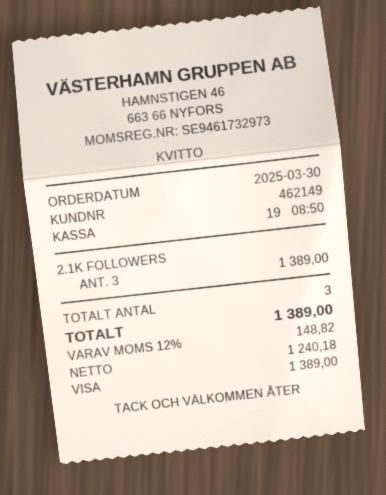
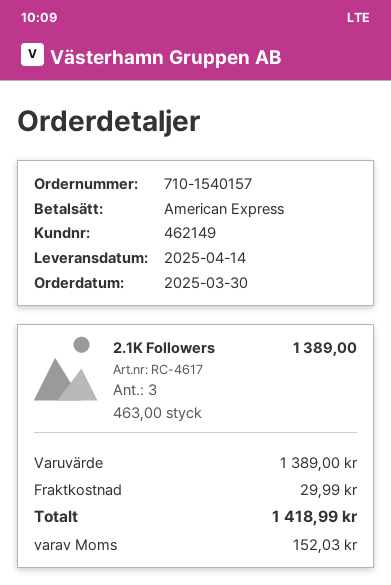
payment method: Visa -> American Express
shipping: none -> 29.99
tax: 148.82 -> 152.03
total: 1389.00 -> 1418.99

